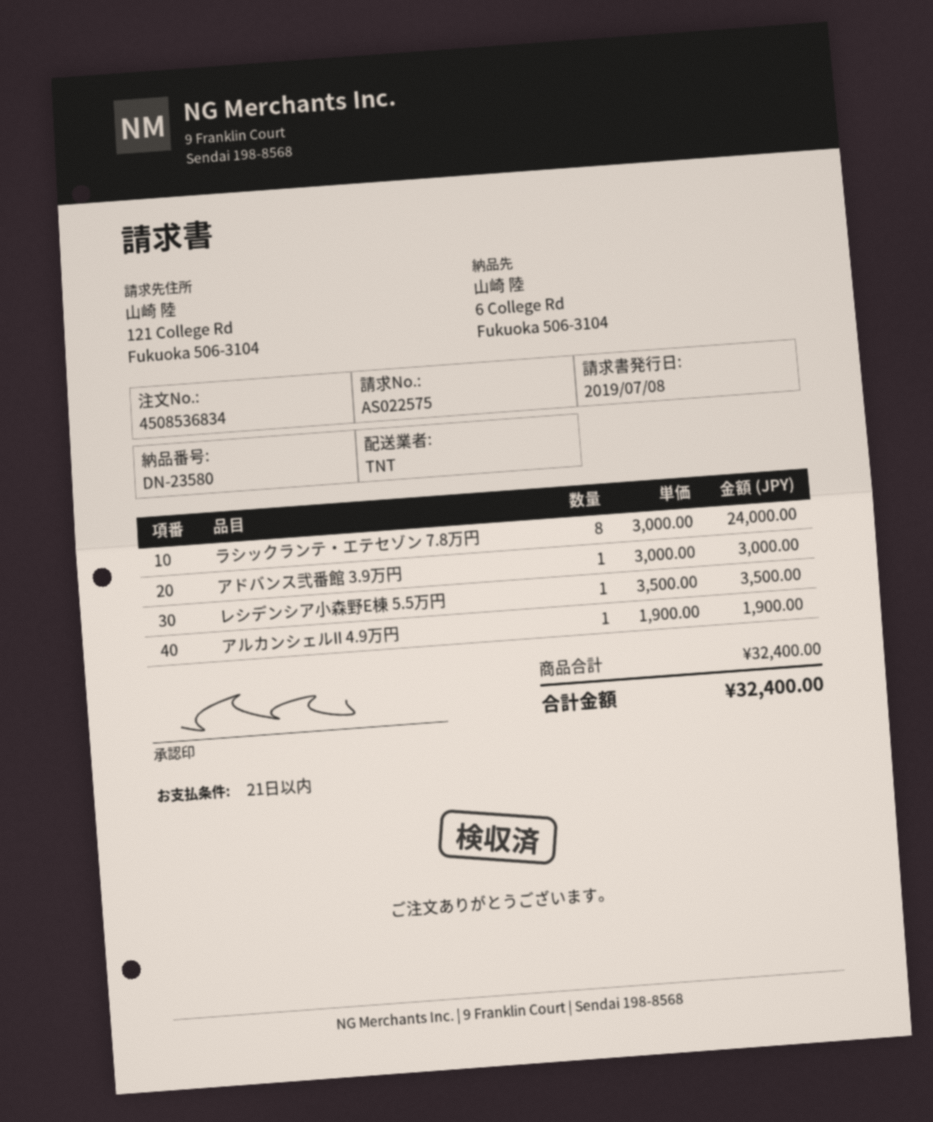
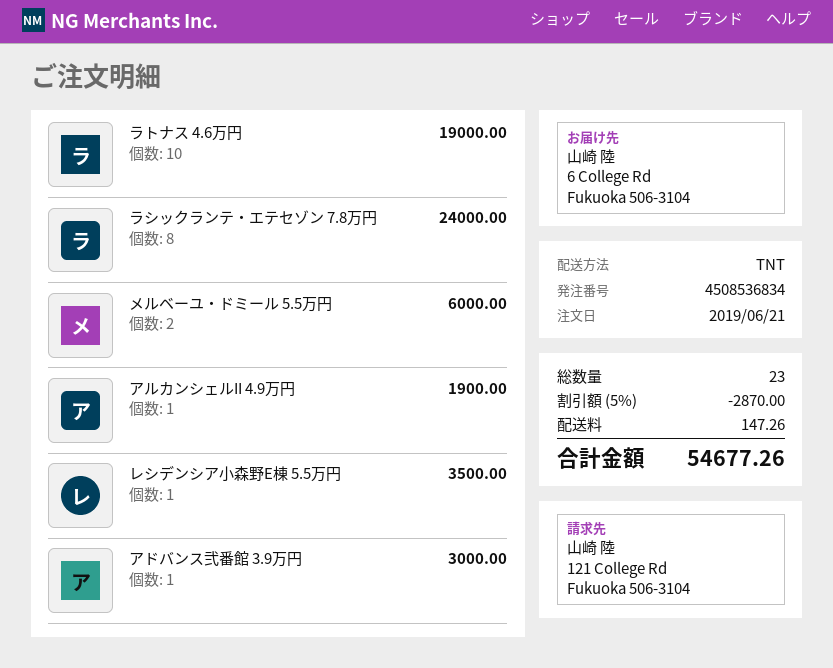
ラトナス 4.6万円: none -> 10 for 19000.00
メルベーユ・ドミール 5.5万円: none -> 2 for 6000.00
discount: none -> 5% = 2870.00
shipping: none -> 147.26
total: 32400.00 -> 54677.26

